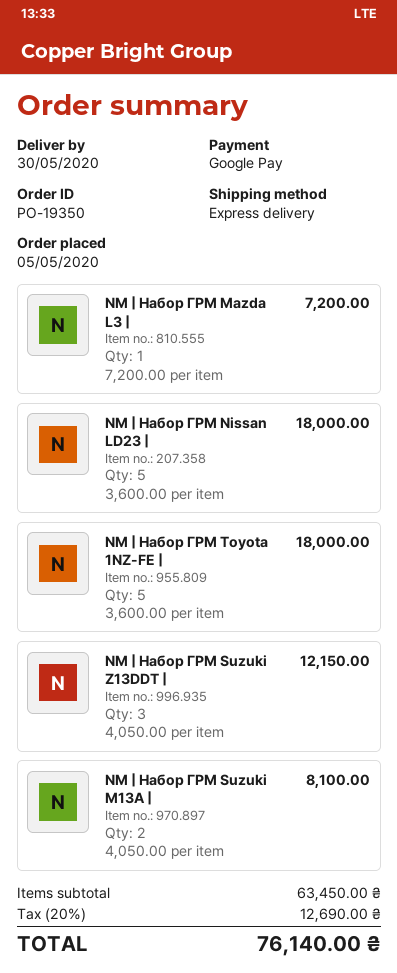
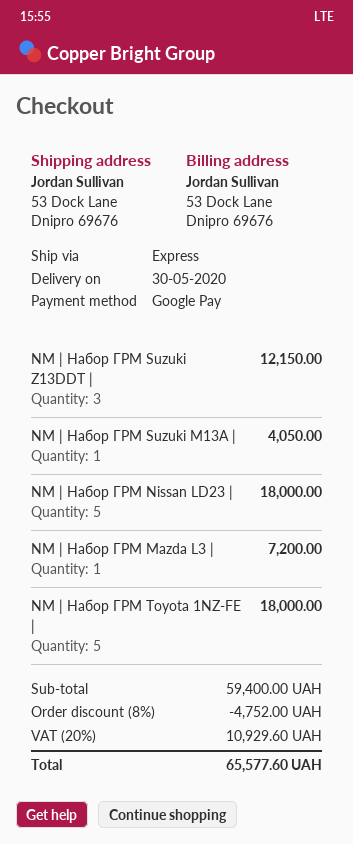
NM | Набор ГРМ Suzuki M13A |: 2 for 8100.00 -> 1 for 4050.00
subtotal: 63450.00 -> 59400.00
discount: none -> 8% = 4752.00
tax: 20% = 12690.00 -> 20% = 10929.60
total: 76140.00 -> 65577.60

